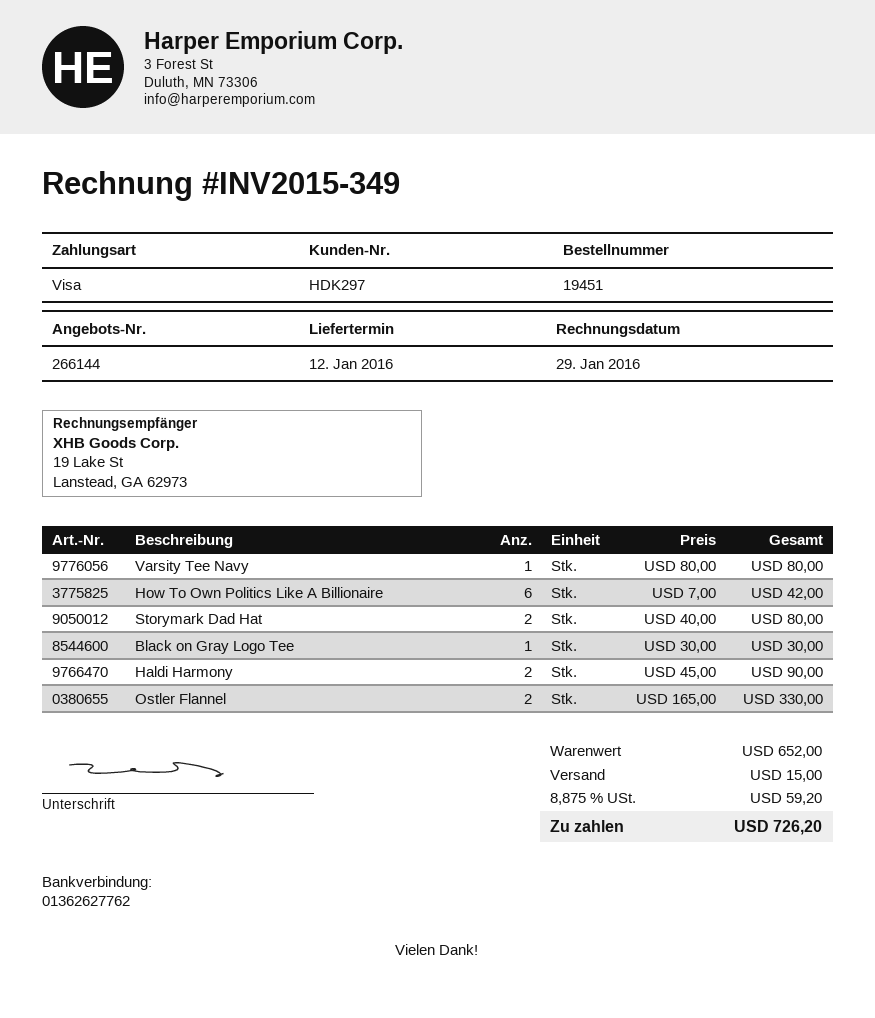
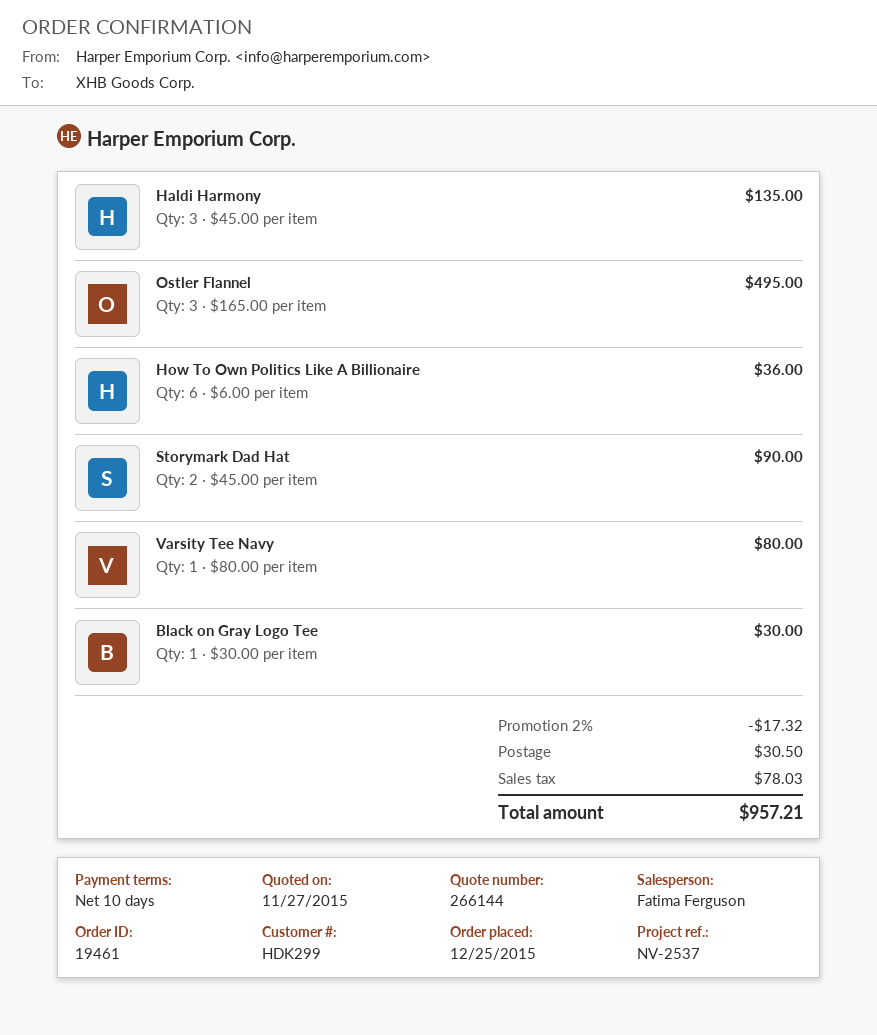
order number: 19451 -> 19461
customer number: HDK297 -> HDK299
How To Own Politics Like A Billionaire: 6 x 7.00 = 42.00 -> 6 x 6.00 = 36.00
Storymark Dad Hat: 2 x 40.00 = 80.00 -> 2 x 45.00 = 90.00
Haldi Harmony: 2 x 45.00 = 90.00 -> 3 x 45.00 = 135.00
Ostler Flannel: 2 x 165.00 = 330.00 -> 3 x 165.00 = 495.00
discount: none -> 2% = 17.32
shipping: 15.00 -> 30.50
tax: 59.20 -> 78.03
total: 726.20 -> 957.21

